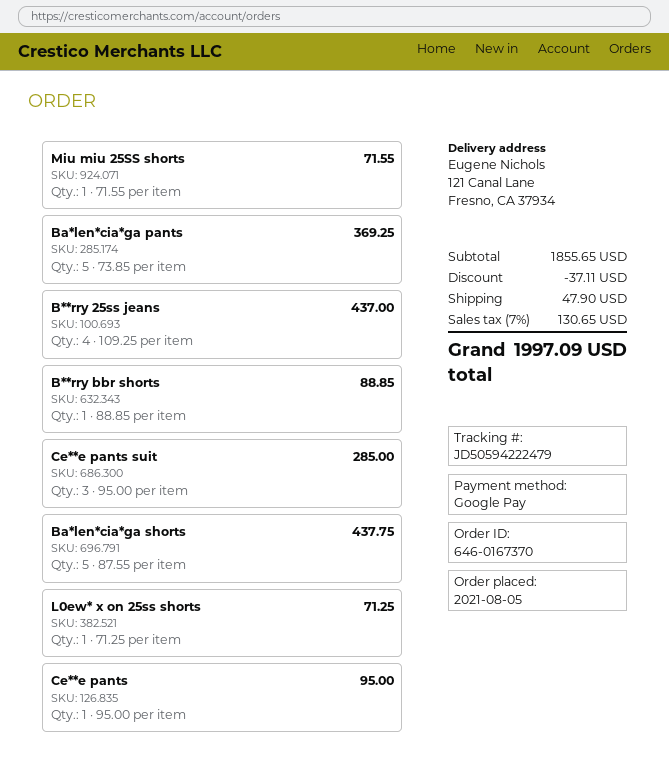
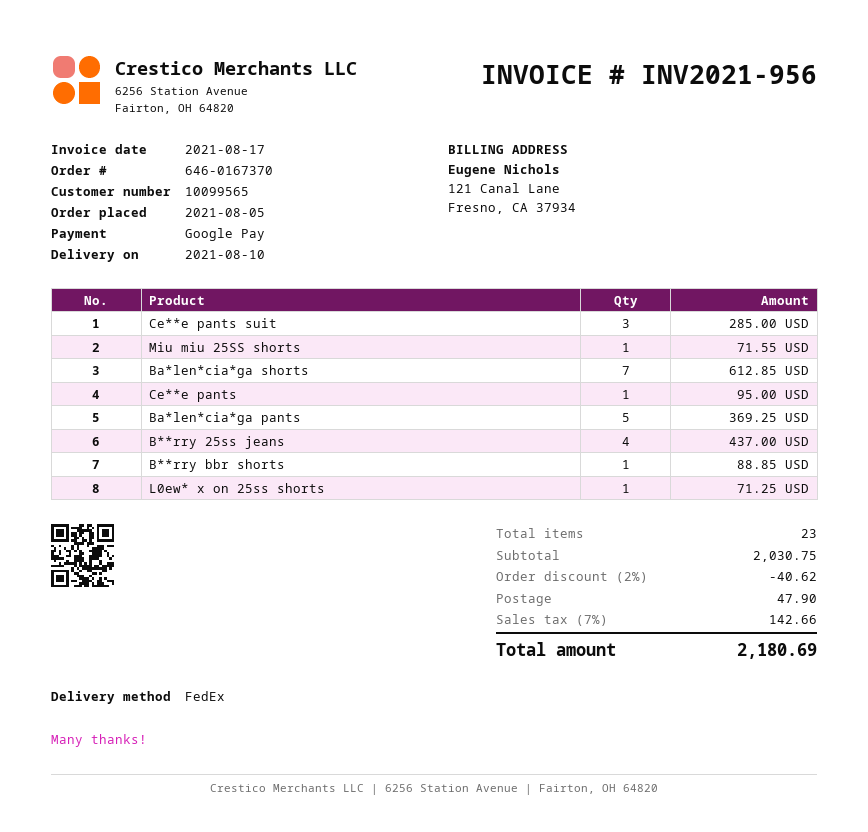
Ba*len*cia*ga shorts: 5 for 437.75 -> 7 for 612.85
subtotal: 1855.65 -> 2030.75
discount: 37.11 -> 40.62
tax: 7% = 130.65 -> 7% = 142.66
total: 1997.09 -> 2180.69

